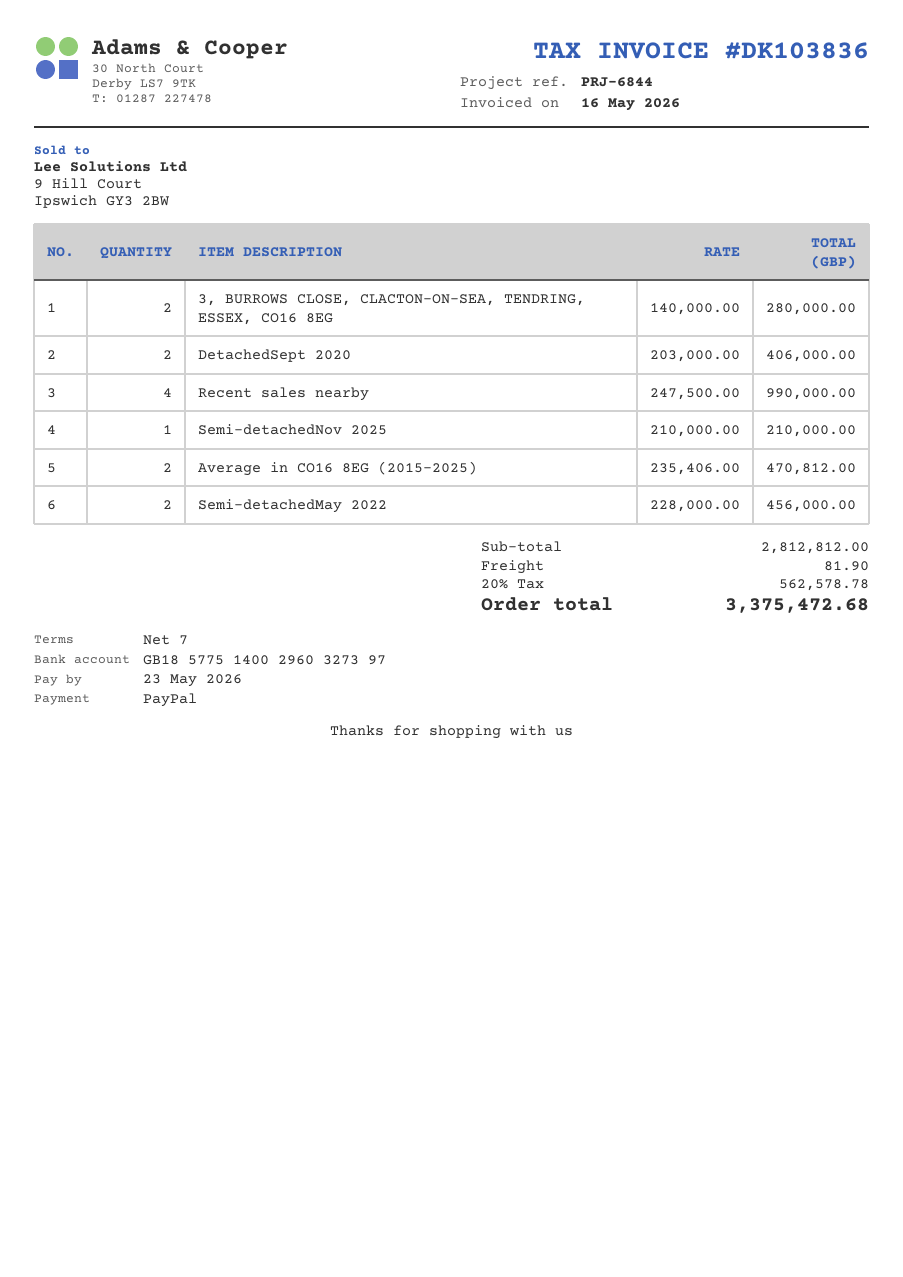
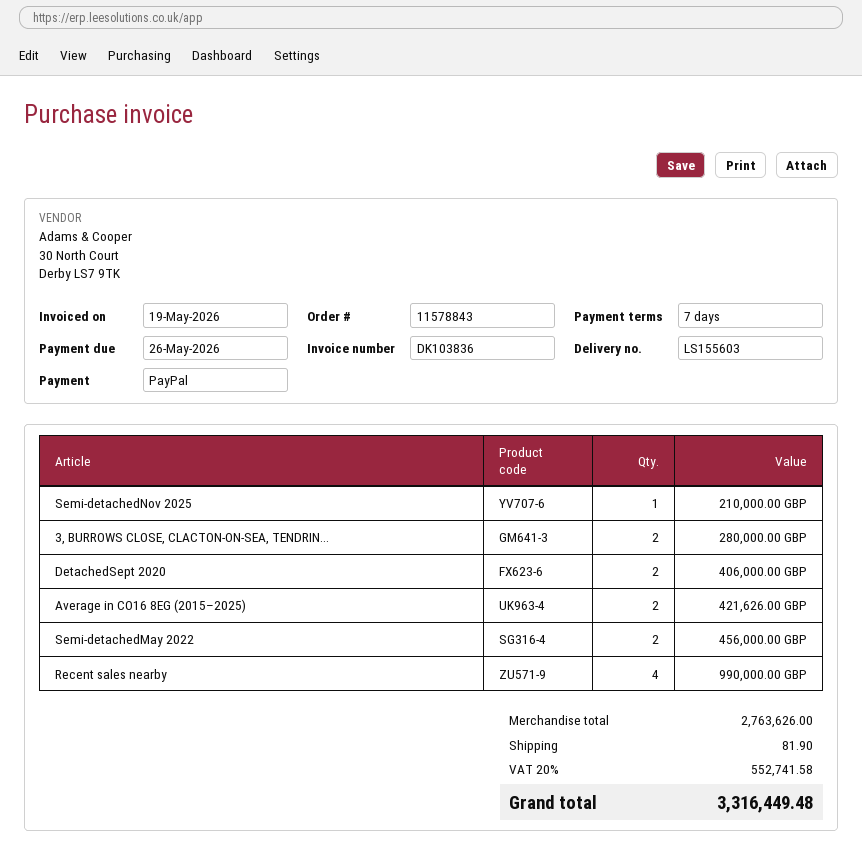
invoice date: 2026-05-16 -> 2026-05-19
due date: 2026-05-23 -> 2026-05-26
Average in CO16 8EG (2015–2025): 2 for 470812.00 -> 2 for 421626.00
subtotal: 2812812.00 -> 2763626.00
tax: 20% = 562578.78 -> 20% = 552741.58
total: 3375472.68 -> 3316449.48

